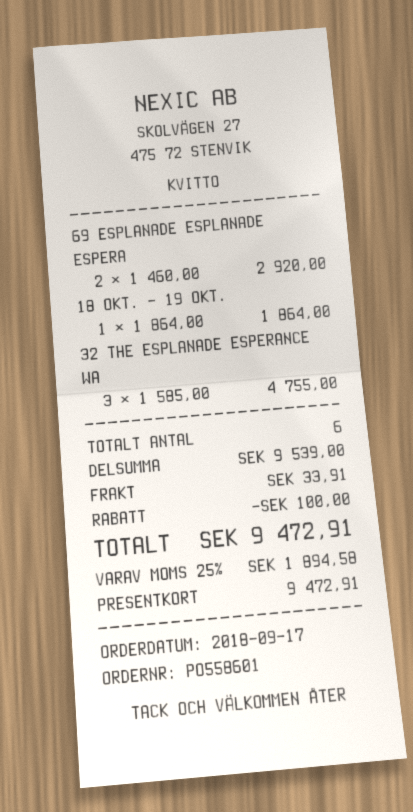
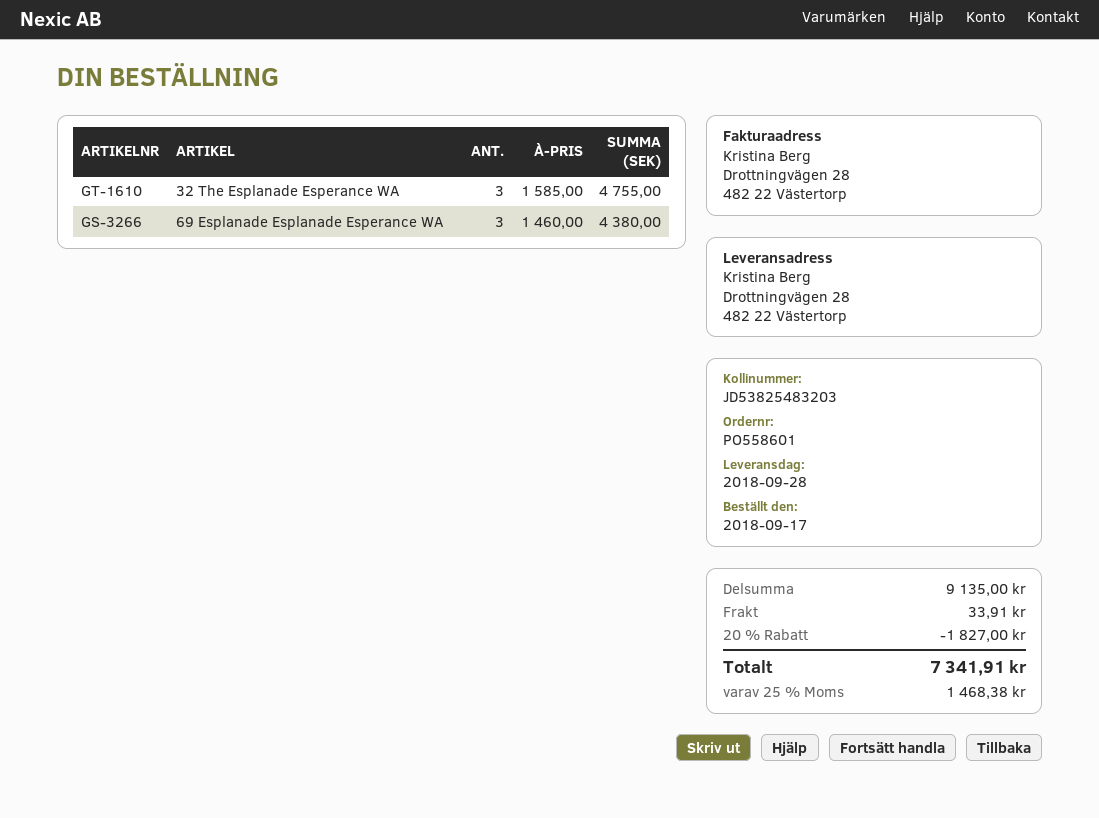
69 ESPLANADE ESPLANADE ESPERA: 2 x 1460.00 = 2920.00 -> 3 x 1460.00 = 4380.00
18 OKT. – 19 OKT.: 1 x 1864.00 = 1864.00 -> none
subtotal: 9539.00 -> 9135.00
discount: 100.00 -> 1827.00
tax: 25% = 1894.58 -> 25% = 1468.38
total: 9472.91 -> 7341.91

